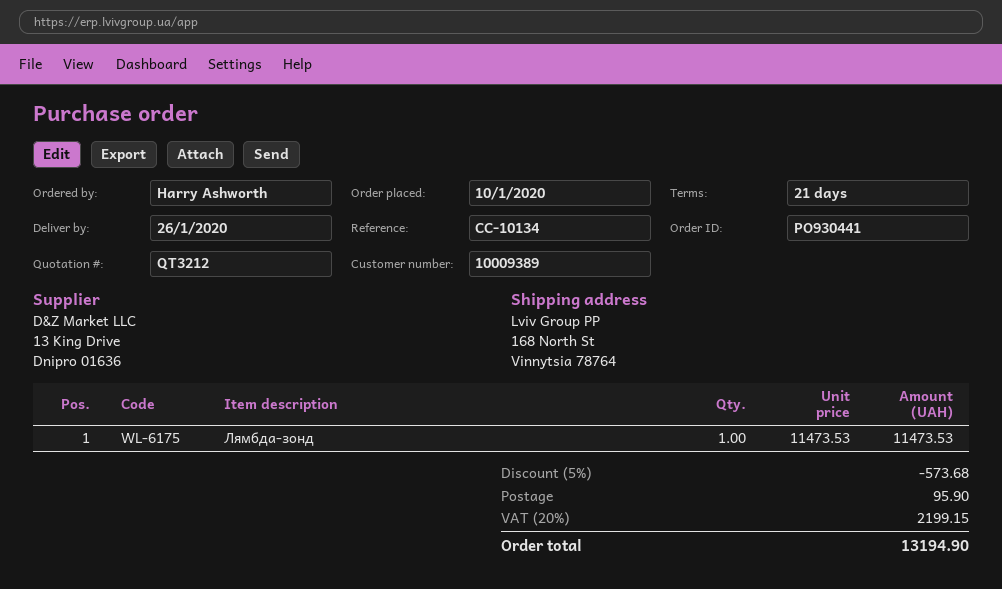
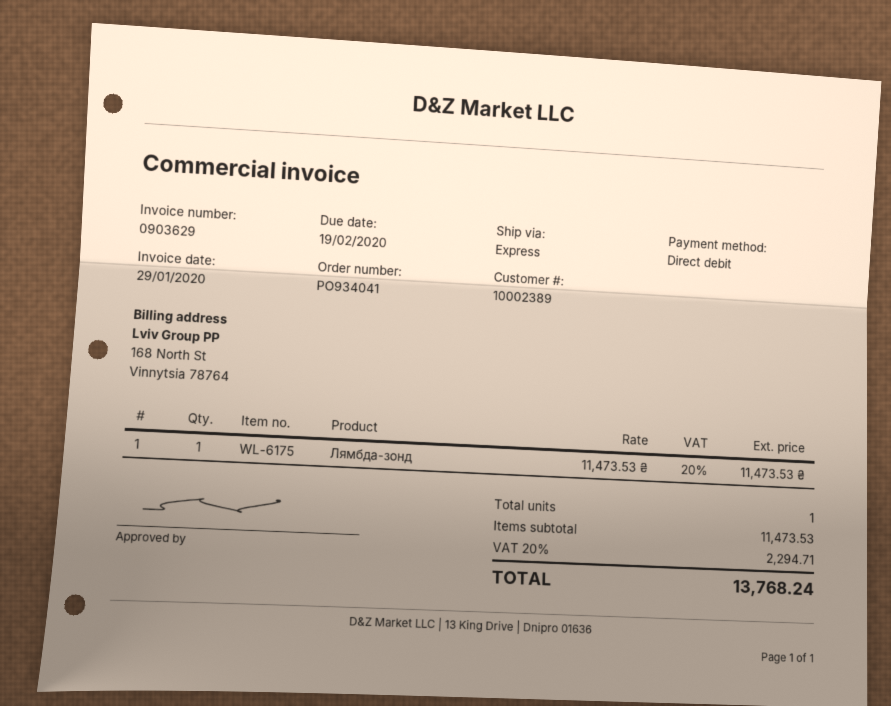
order number: PO930441 -> PO934041
customer number: 10009389 -> 10002389
discount: 5% = 573.68 -> none
shipping: 95.90 -> none
tax: 20% = 2199.15 -> 20% = 2294.71
total: 13194.90 -> 13768.24

